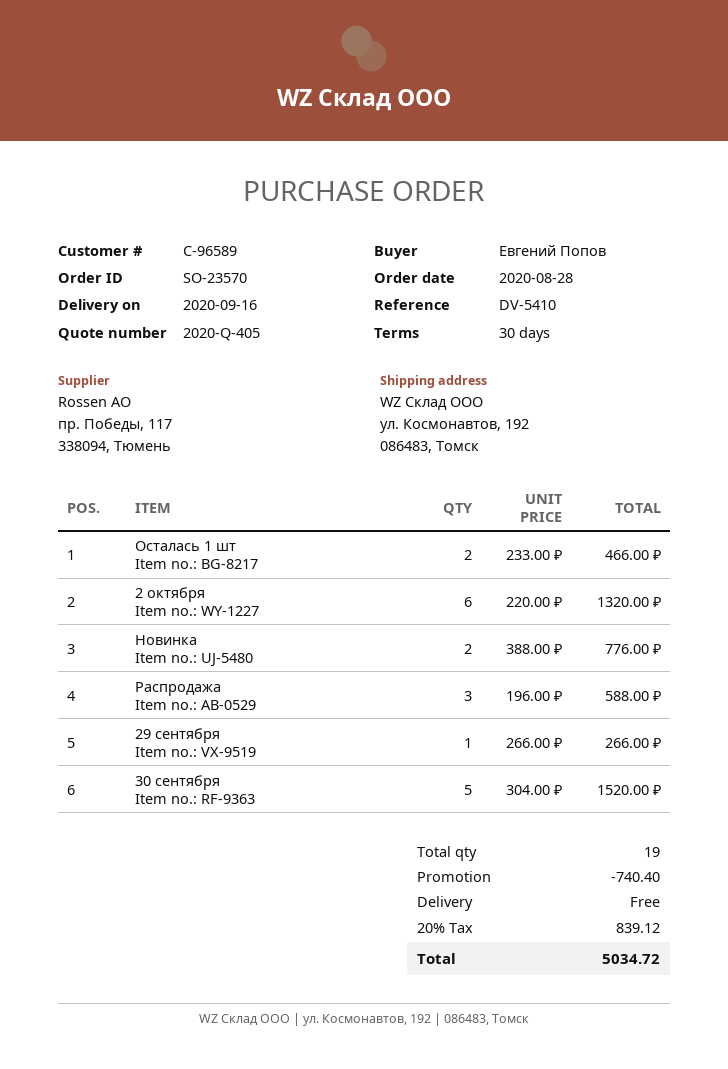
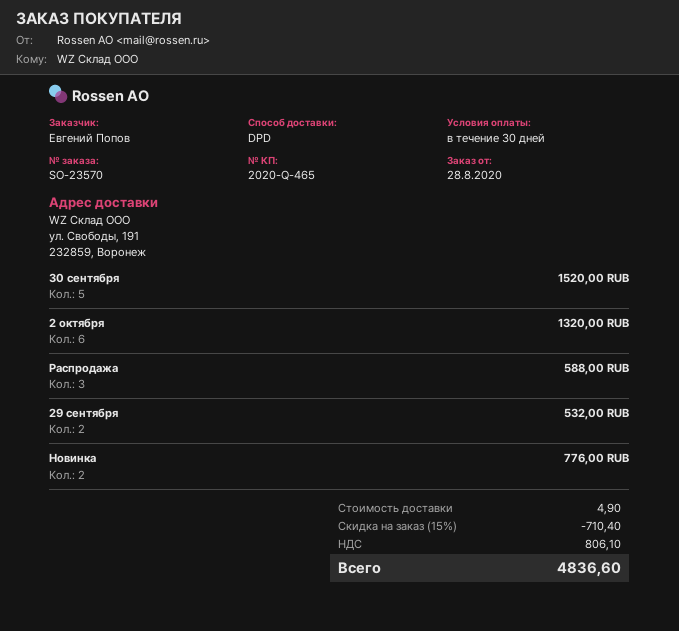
quote number: 2020-Q-405 -> 2020-Q-465
ship to: ул. Космонавтов, 192, 086483, Томск -> ул. Свободы, 191, 232859, Воронеж
Осталась 1 шт: 2 for 466.00 -> none
29 сентября: 1 for 266.00 -> 2 for 532.00
discount: 740.40 -> 710.40
shipping: 0.00 -> 4.90
tax: 839.12 -> 806.10
total: 5034.72 -> 4836.60

